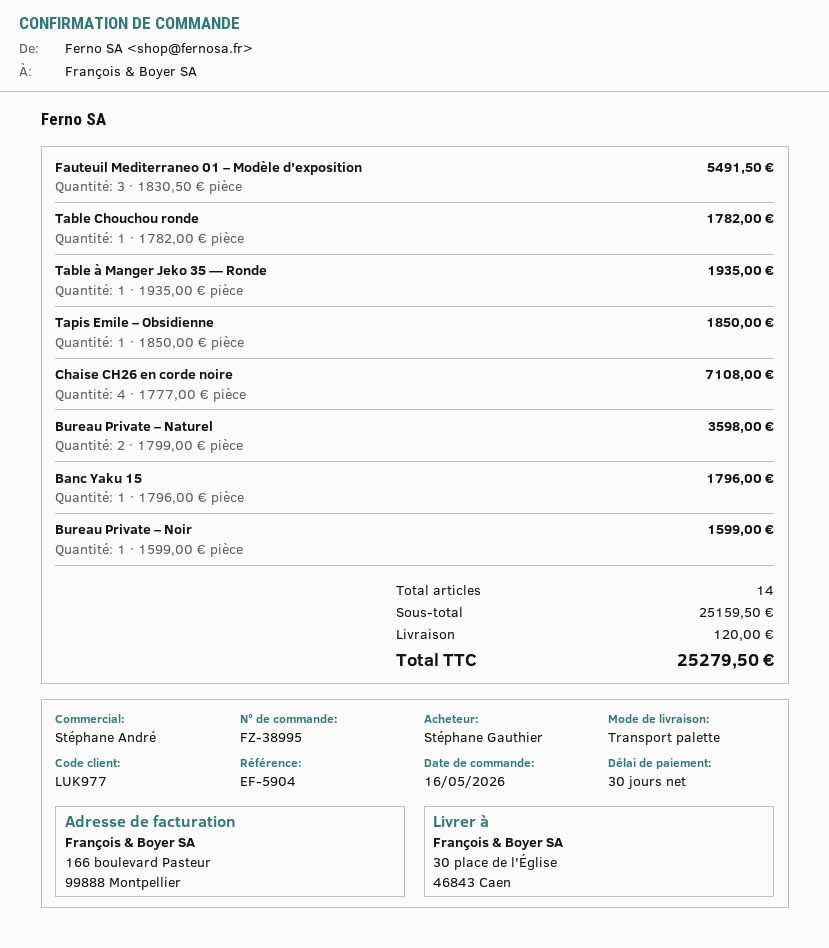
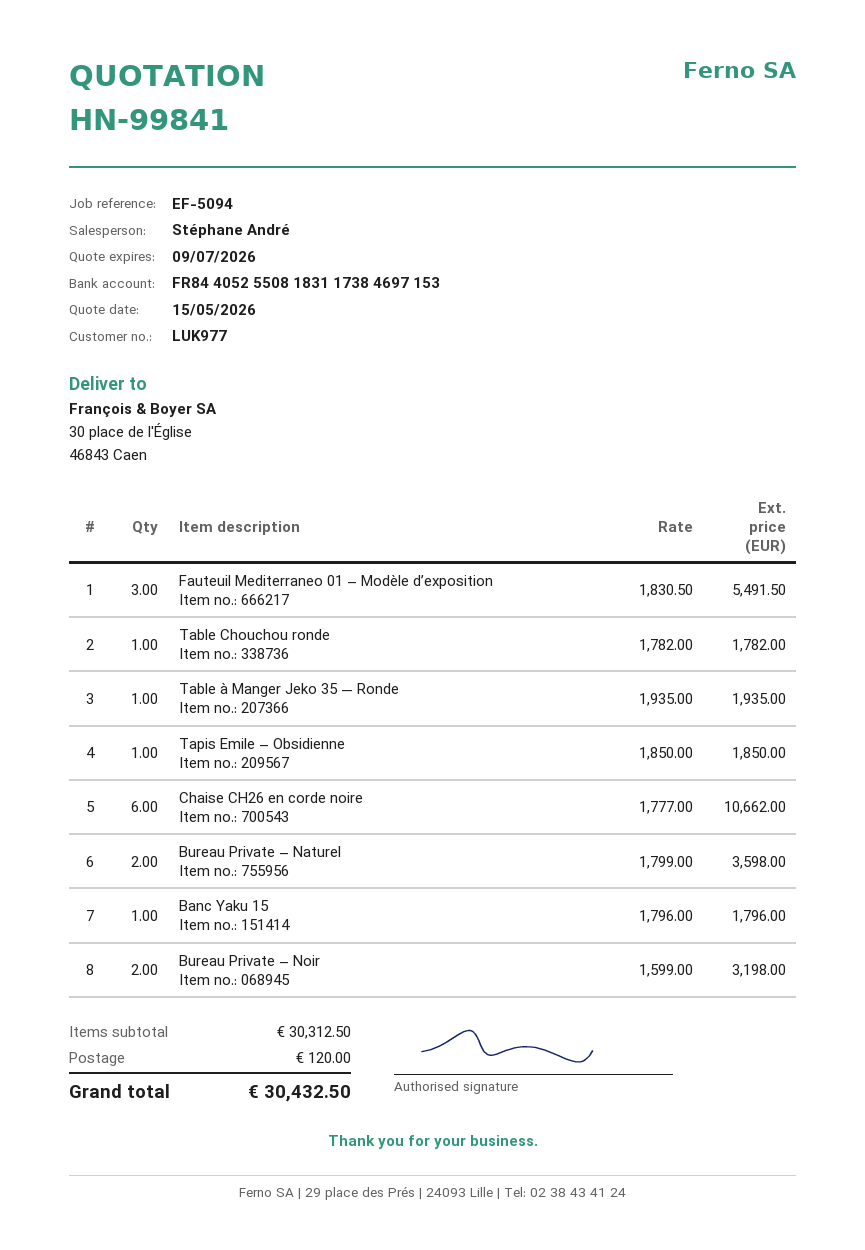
reference: EF-5904 -> EF-5094
Chaise CH26 en corde noire: 4 x 1777.00 = 7108.00 -> 6 x 1777.00 = 10662.00
Bureau Private – Noir: 1 x 1599.00 = 1599.00 -> 2 x 1599.00 = 3198.00
subtotal: 25159.50 -> 30312.50
total: 25279.50 -> 30432.50

